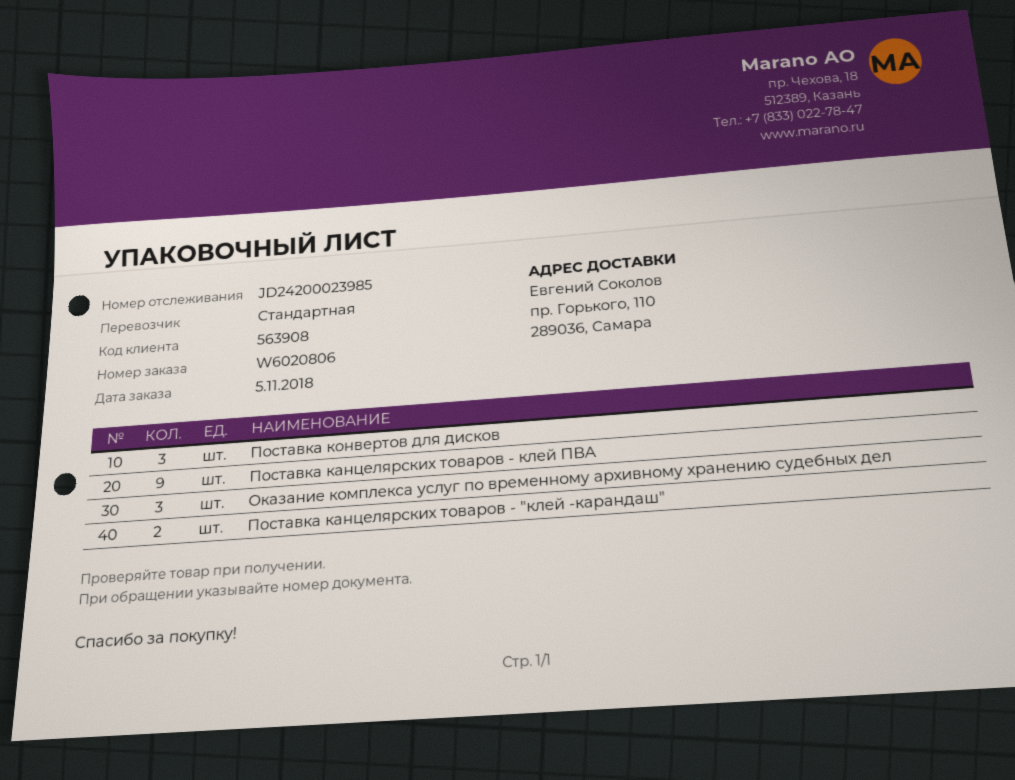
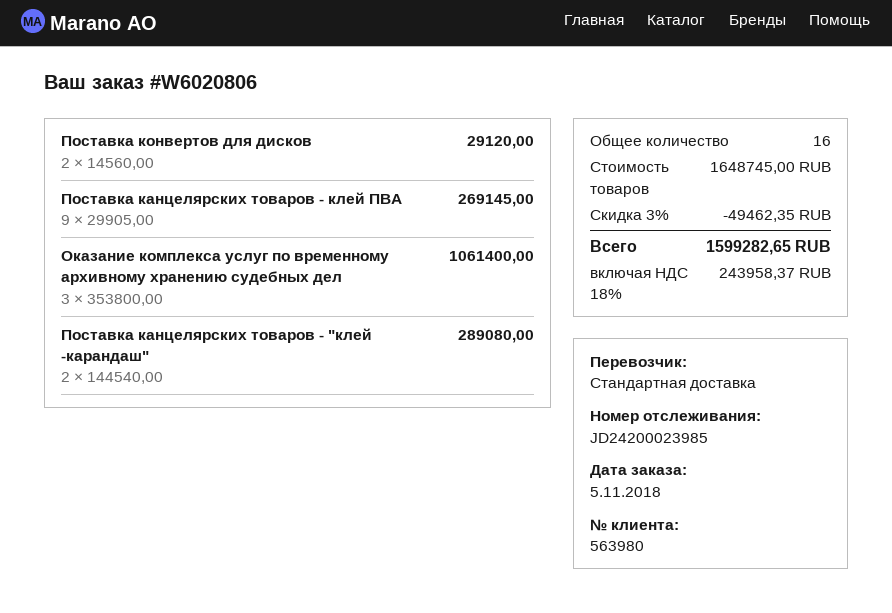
customer number: 563908 -> 563980
Поставка конвертов для дисков: 3 -> 2

